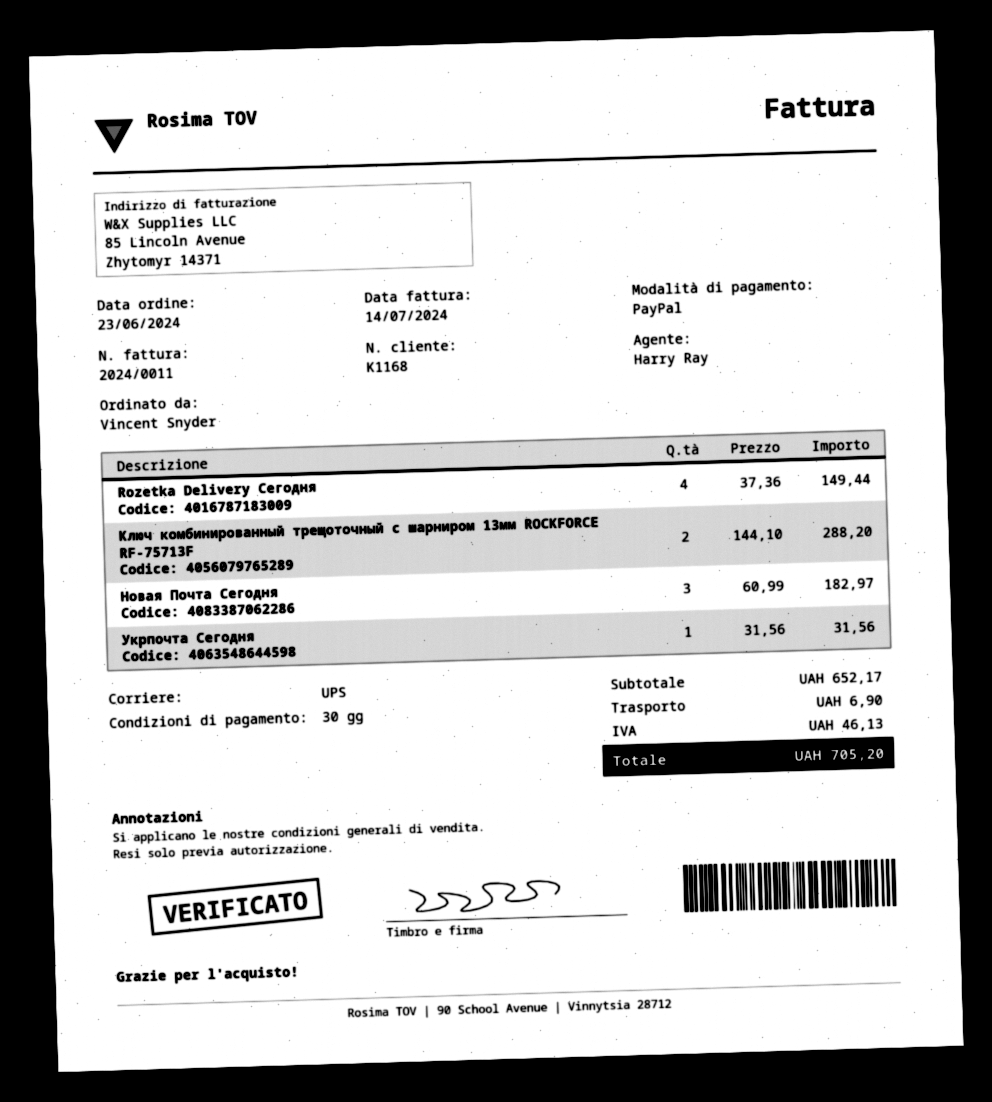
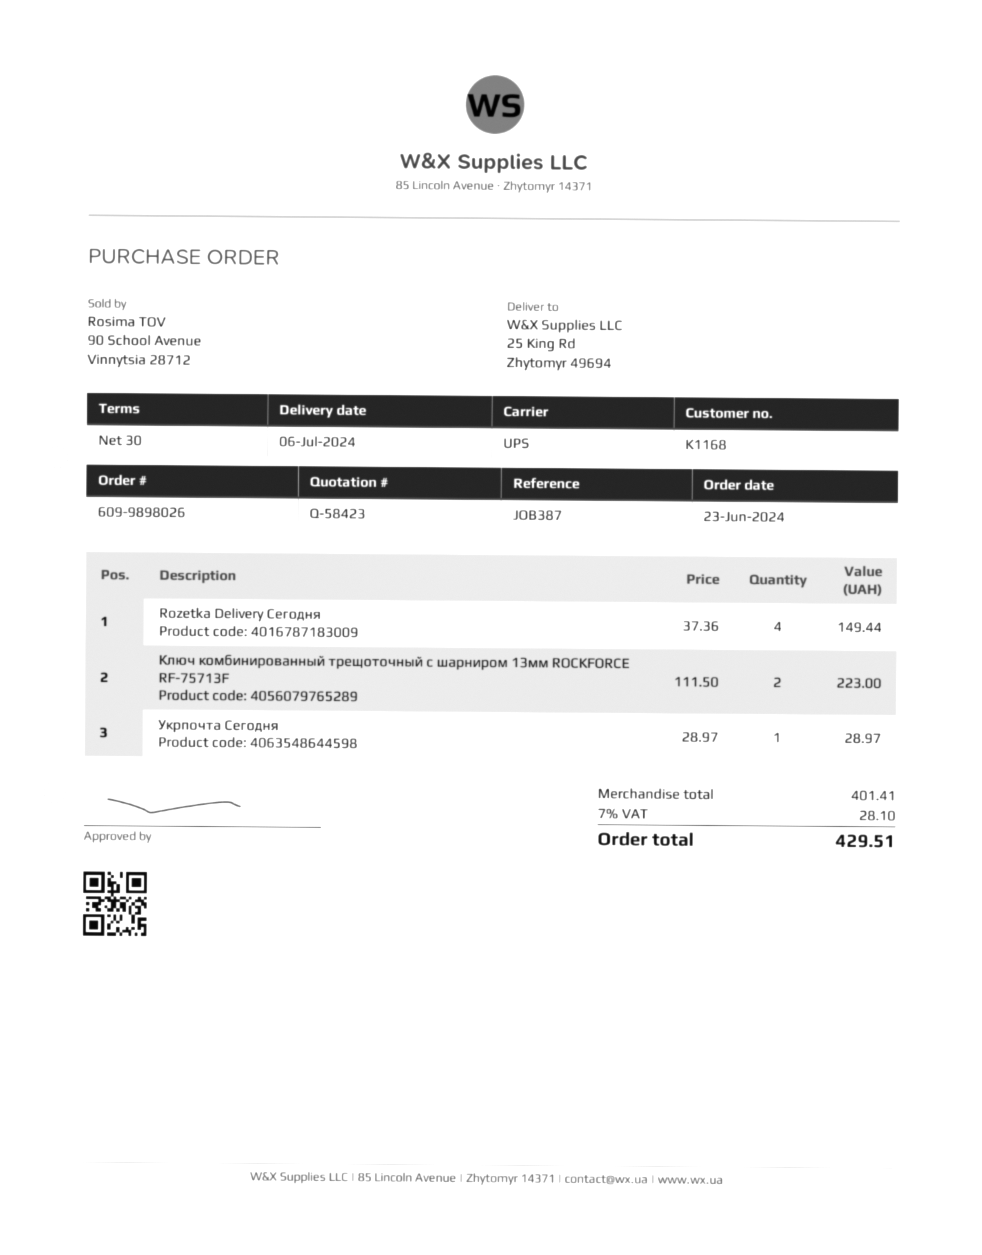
Ключ комбинированный трещоточный с шарниром 13мм ROCKFORCE RF-75713F: 2 x 144.10 = 288.20 -> 2 x 111.50 = 223.00
Новая Почта Сегодня: 3 x 60.99 = 182.97 -> none
Укрпочта Сегодня: 1 x 31.56 = 31.56 -> 1 x 28.97 = 28.97
subtotal: 652.17 -> 401.41
shipping: 6.90 -> none
tax: 46.13 -> 28.10
total: 705.20 -> 429.51

